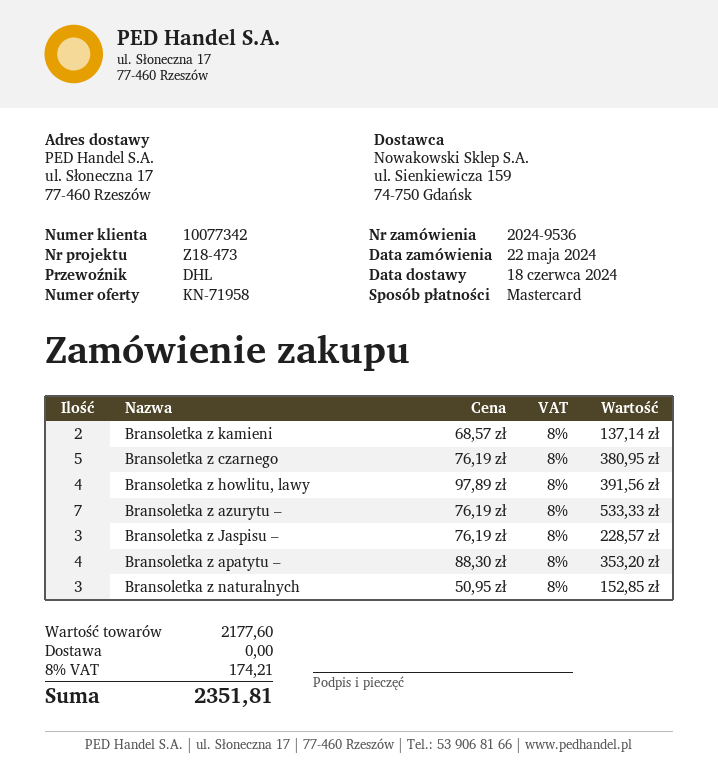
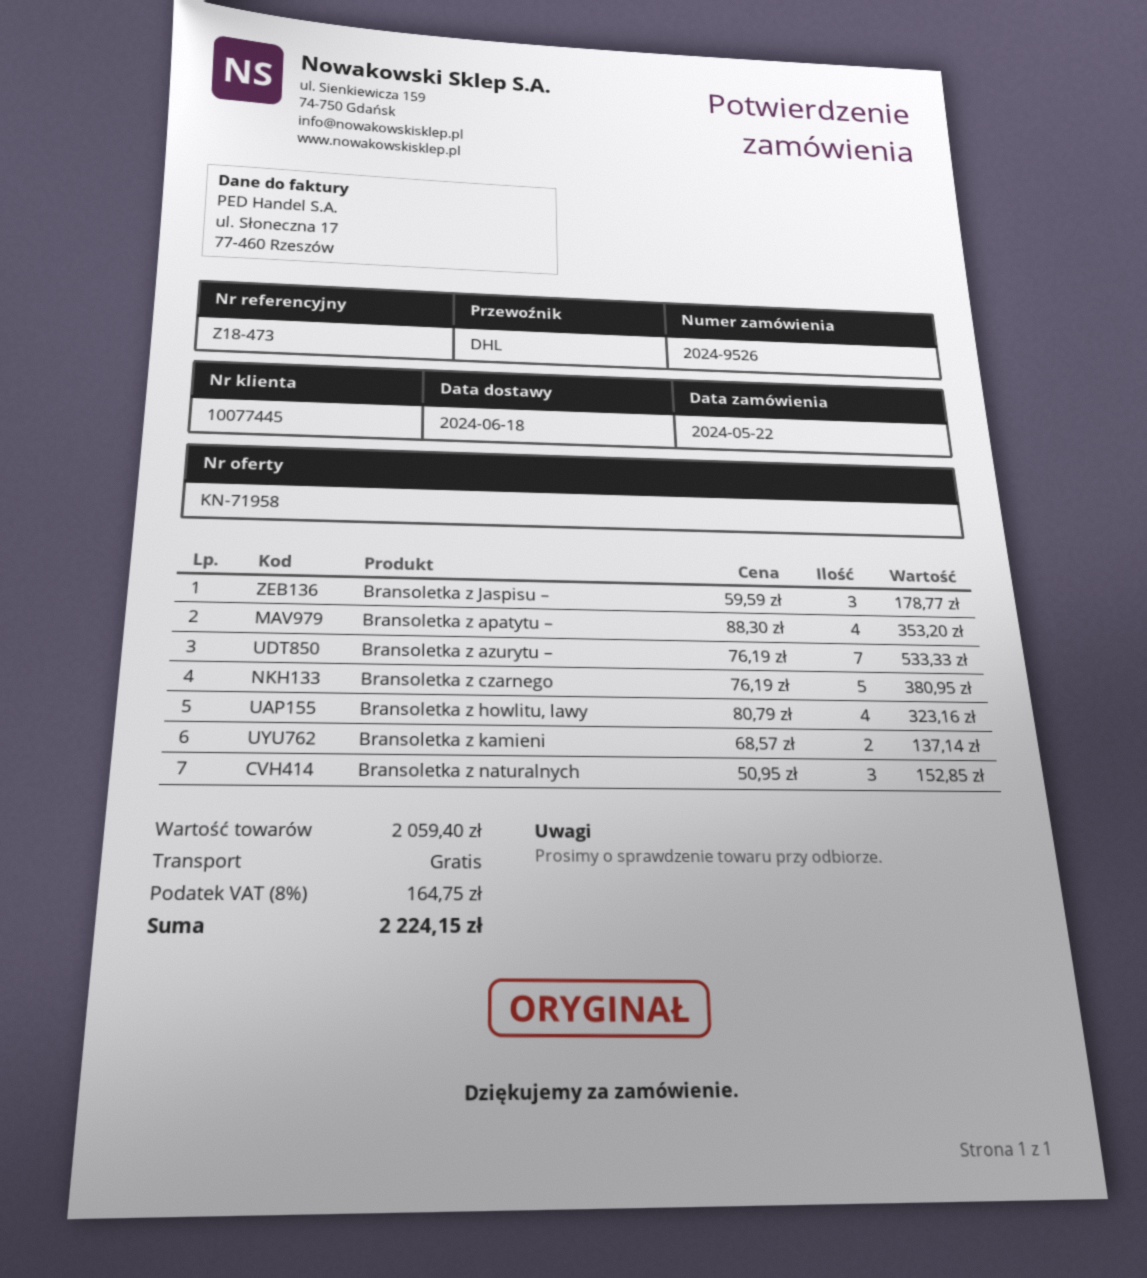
order number: 2024-9536 -> 2024-9526
customer number: 10077342 -> 10077445
Bransoletka z howlitu, lawy: 4 x 97.89 = 391.56 -> 4 x 80.79 = 323.16
Bransoletka z Jaspisu –: 3 x 76.19 = 228.57 -> 3 x 59.59 = 178.77
subtotal: 2177.60 -> 2059.40
tax: 8% = 174.21 -> 8% = 164.75
total: 2351.81 -> 2224.15

